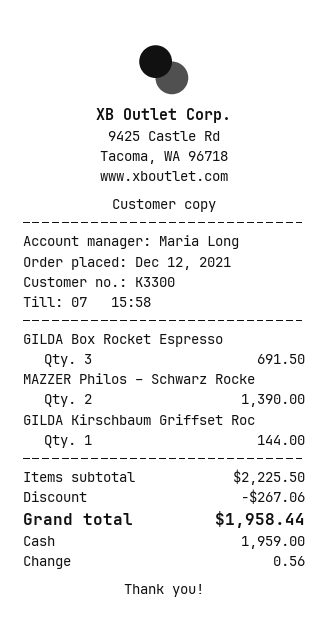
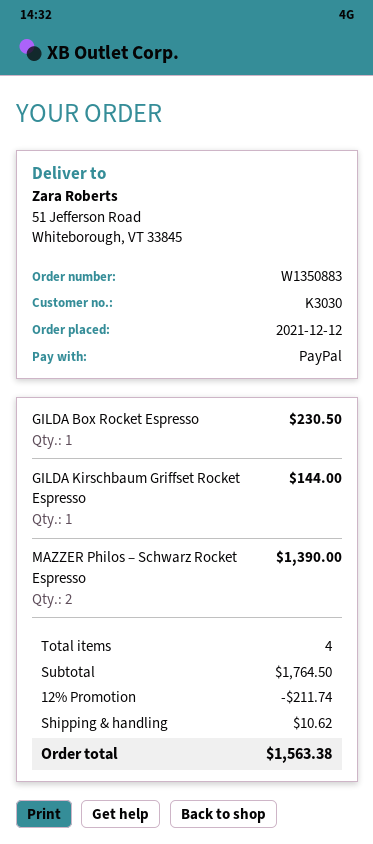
customer number: K3300 -> K3030
payment method: cash -> PayPal
GILDA Box Rocket Espresso: 3 for 691.50 -> 1 for 230.50
subtotal: 2225.50 -> 1764.50
discount: 267.06 -> 211.74
shipping: none -> 10.62
total: 1958.44 -> 1563.38

